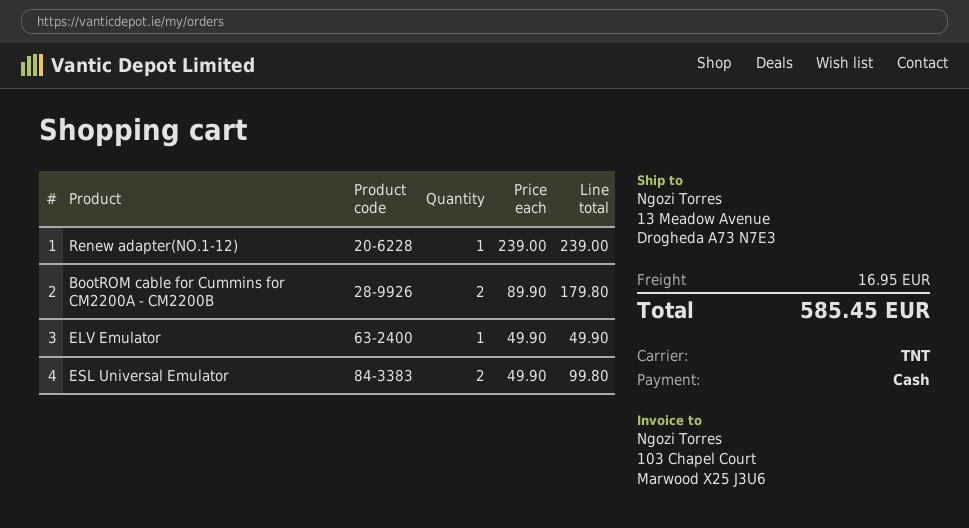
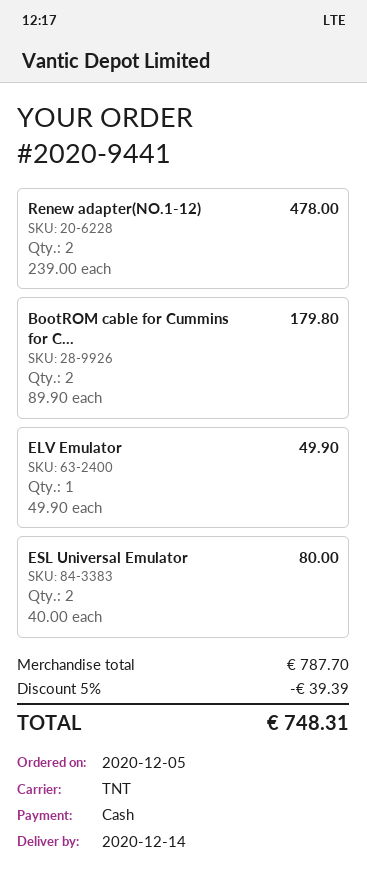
Renew adapter(NO.1-12): 1 x 239.00 = 239.00 -> 2 x 239.00 = 478.00
ESL Universal Emulator: 2 x 49.90 = 99.80 -> 2 x 40.00 = 80.00
discount: none -> 5% = 39.39
shipping: 16.95 -> none
total: 585.45 -> 748.31

